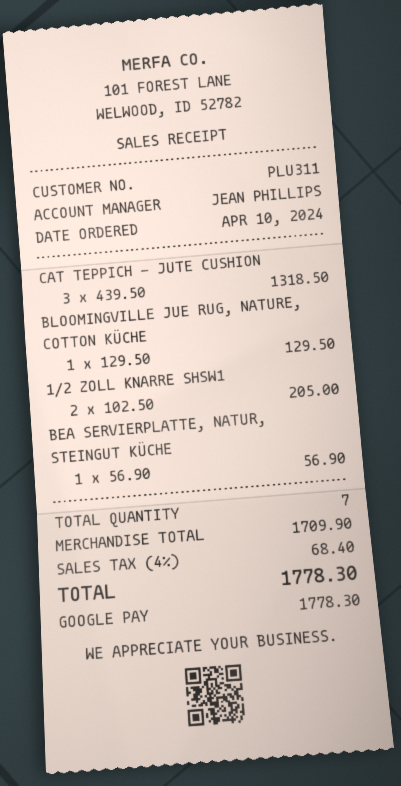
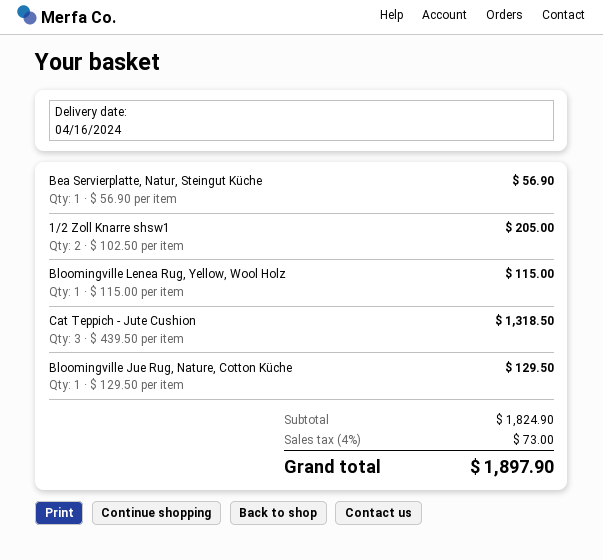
Bloomingville Lenea Rug, Yellow, Wool Holz: none -> 1 x 115.00 = 115.00
subtotal: 1709.90 -> 1824.90
tax: 4% = 68.40 -> 4% = 73.00
total: 1778.30 -> 1897.90

